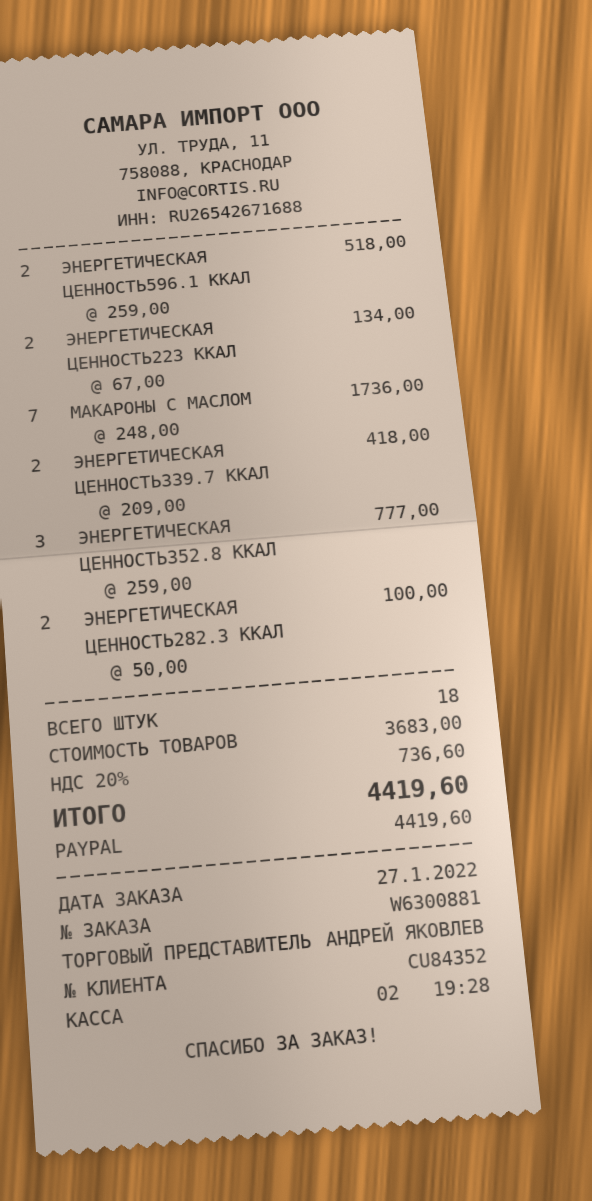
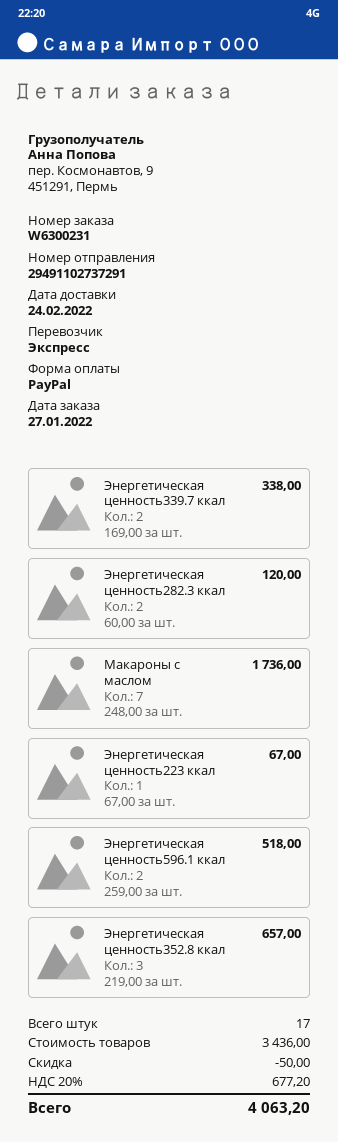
order number: W6300881 -> W6300231
ЭНЕРГЕТИЧЕСКАЯ ЦЕННОСТЬ223 ККАЛ: 2 x 67.00 = 134.00 -> 1 x 67.00 = 67.00
ЭНЕРГЕТИЧЕСКАЯ ЦЕННОСТЬ339.7 ККАЛ: 2 x 209.00 = 418.00 -> 2 x 169.00 = 338.00
ЭНЕРГЕТИЧЕСКАЯ ЦЕННОСТЬ352.8 ККАЛ: 3 x 259.00 = 777.00 -> 3 x 219.00 = 657.00
ЭНЕРГЕТИЧЕСКАЯ ЦЕННОСТЬ282.3 ККАЛ: 2 x 50.00 = 100.00 -> 2 x 60.00 = 120.00
total quantity: 18 -> 17
subtotal: 3683.00 -> 3436.00
discount: none -> 50.00
tax: 20% = 736.60 -> 20% = 677.20
total: 4419.60 -> 4063.20

